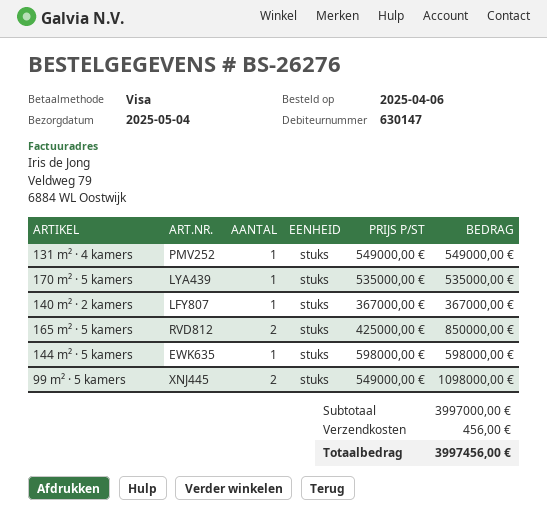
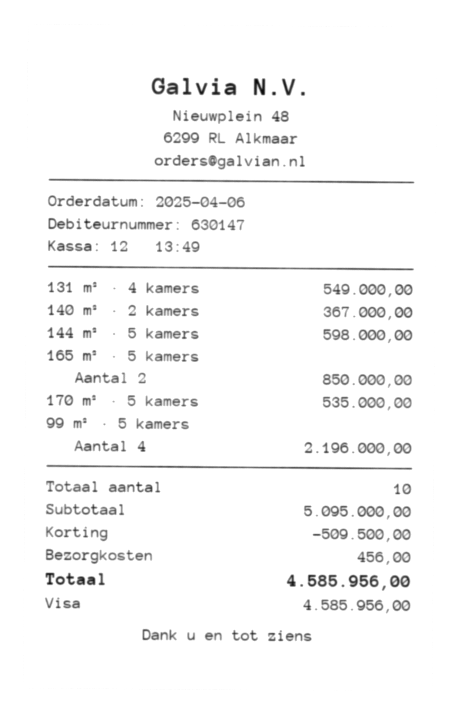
99 m² · 5 kamers: 2 for 1098000.00 -> 4 for 2196000.00
subtotal: 3997000.00 -> 5095000.00
discount: none -> 509500.00
total: 3997456.00 -> 4585956.00

